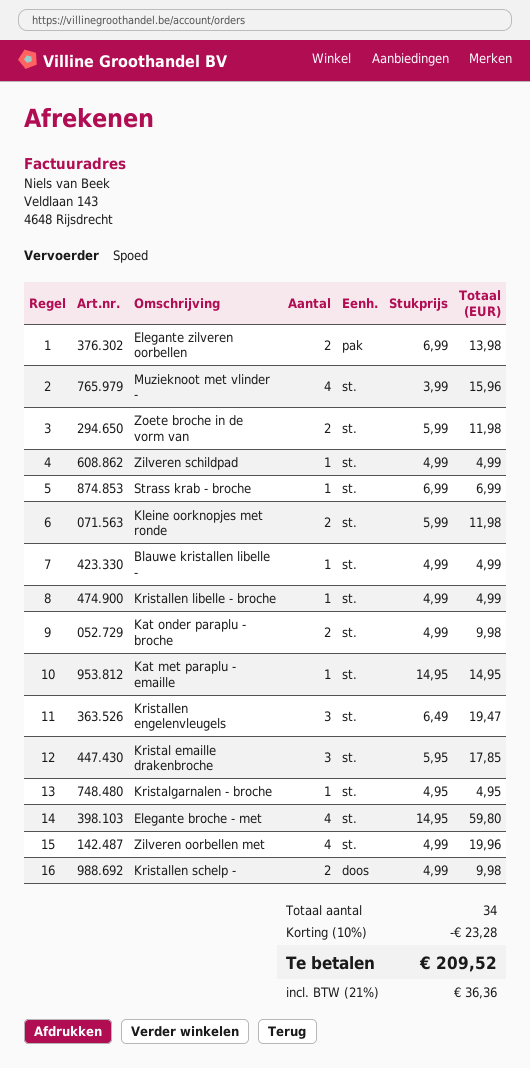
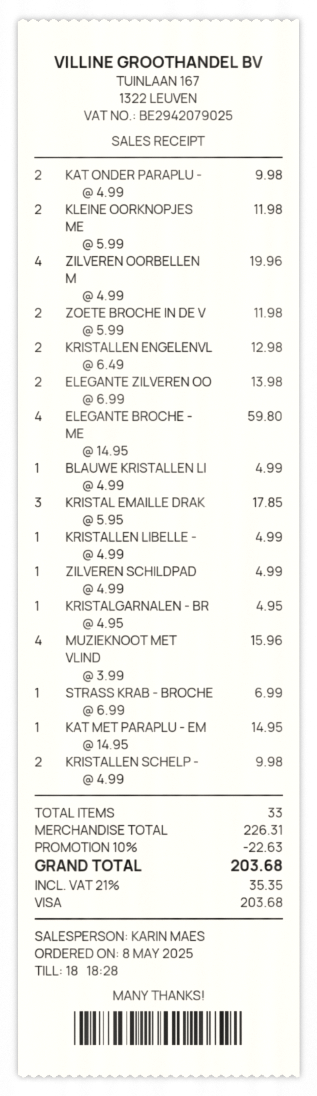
Kristallen engelenvleugels: 3 x 6.49 = 19.47 -> 2 x 6.49 = 12.98
total quantity: 34 -> 33
discount: 10% = 23.28 -> 10% = 22.63
tax: 21% = 36.36 -> 21% = 35.35
total: 209.52 -> 203.68

